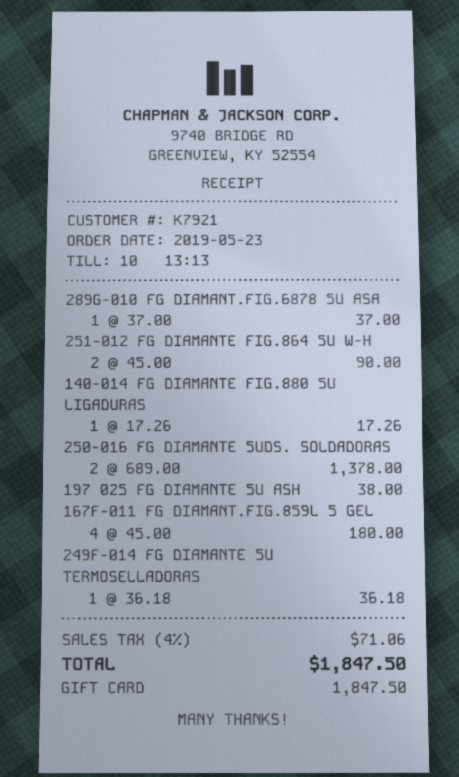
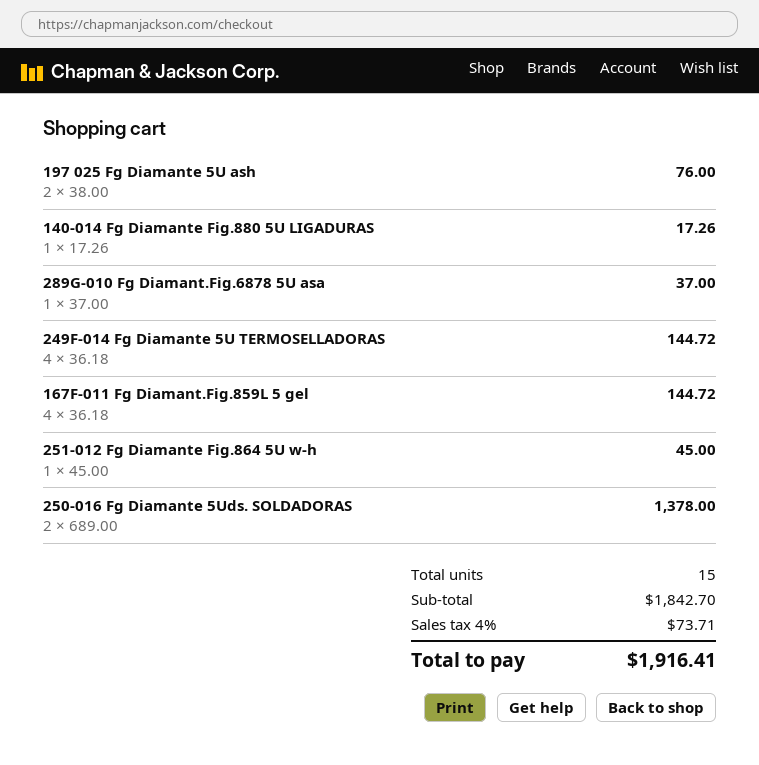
251-012 FG DIAMANTE FIG.864 5U W-H: 2 x 45.00 = 90.00 -> 1 x 45.00 = 45.00
197 025 FG DIAMANTE 5U ASH: 1 x 38.00 = 38.00 -> 2 x 38.00 = 76.00
167F-011 FG DIAMANT.FIG.859L 5 GEL: 4 x 45.00 = 180.00 -> 4 x 36.18 = 144.72
249F-014 FG DIAMANTE 5U TERMOSELLADORAS: 1 x 36.18 = 36.18 -> 4 x 36.18 = 144.72
tax: 4% = 71.06 -> 4% = 73.71
total: 1847.50 -> 1916.41

